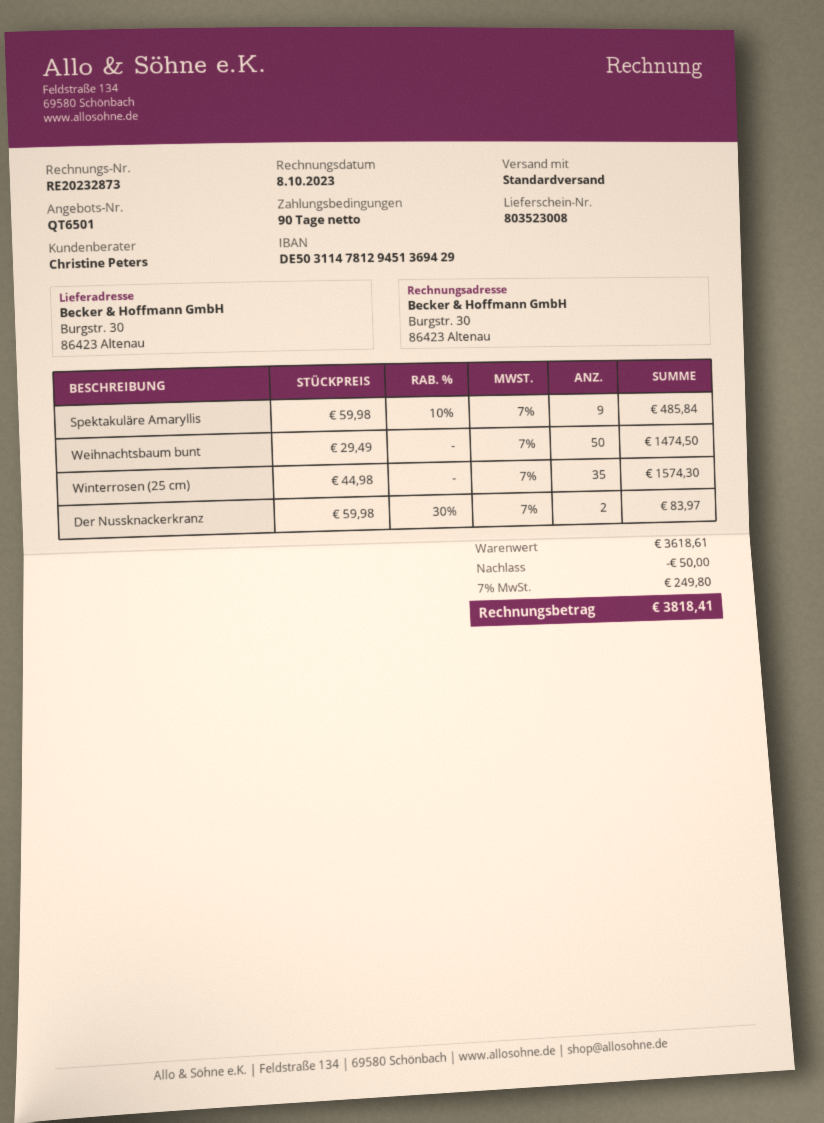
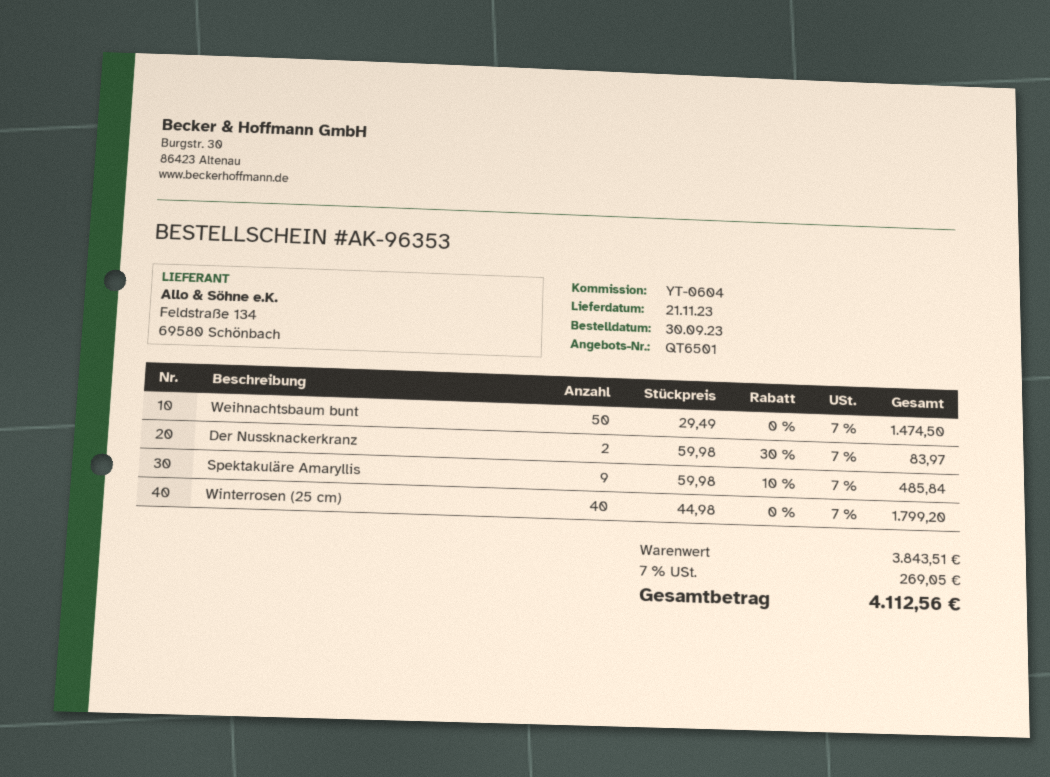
Winterrosen (25 cm): 35 x 44.98 = 1574.30 -> 40 x 44.98 = 1799.20
subtotal: 3618.61 -> 3843.51
discount: 50.00 -> none
tax: 7% = 249.80 -> 7% = 269.05
total: 3818.41 -> 4112.56

